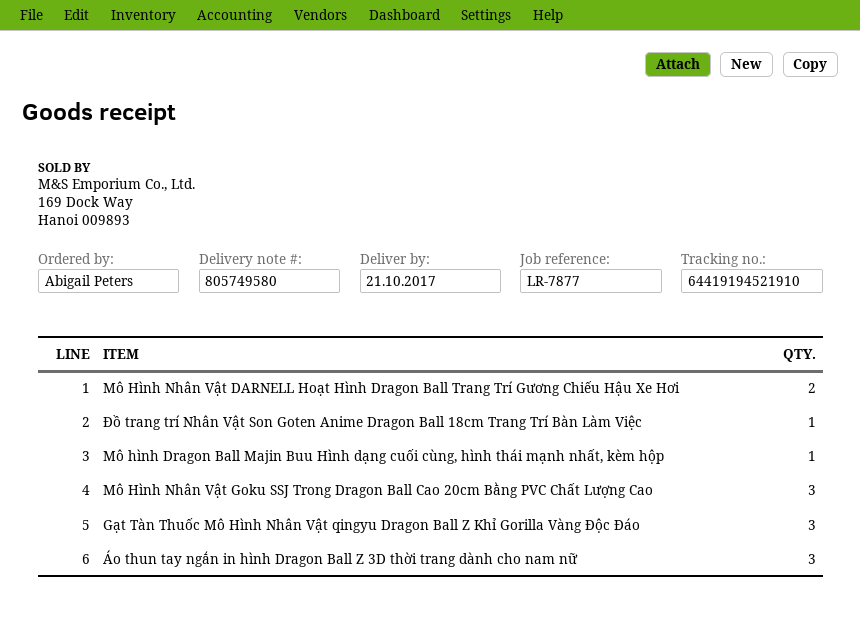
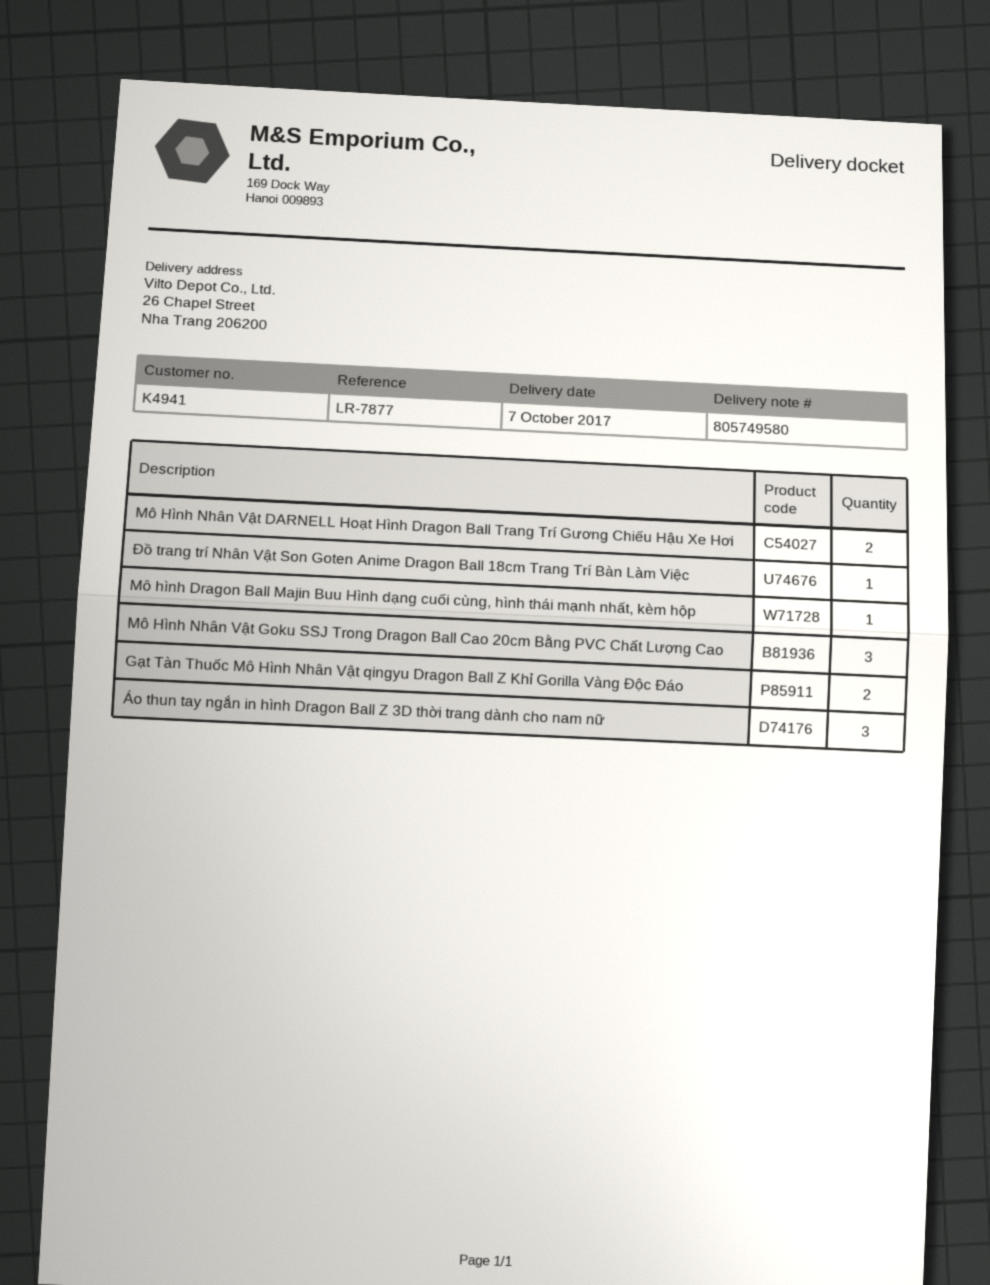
delivery date: 2017-10-21 -> 2017-10-07
Gạt Tàn Thuốc Mô Hình Nhân Vật qingyu Dragon Ball Z Khỉ Gorilla Vàng Độc Đáo: 3 -> 2

